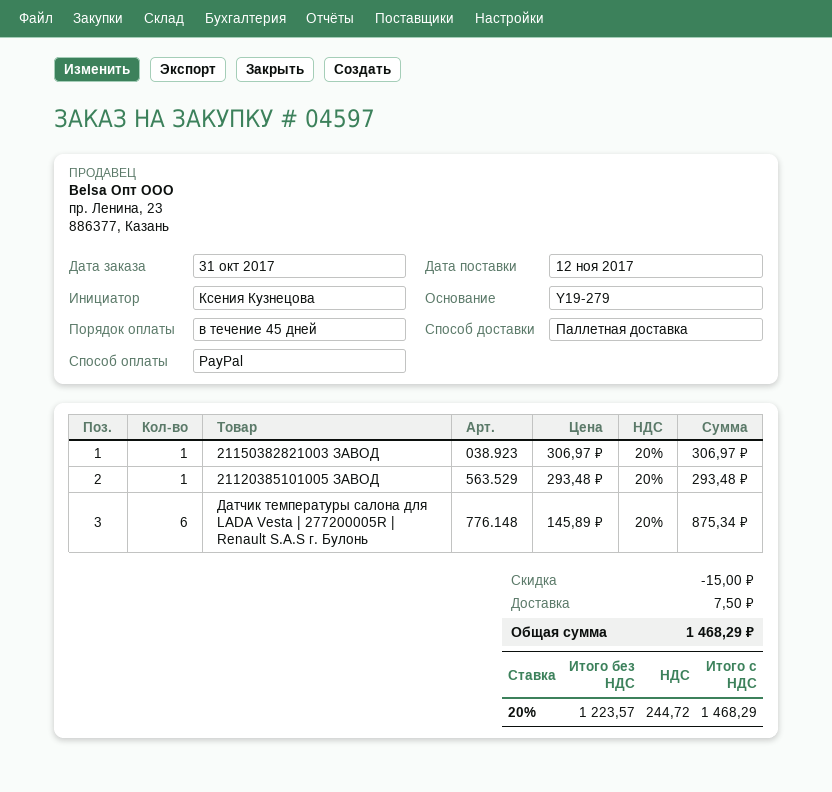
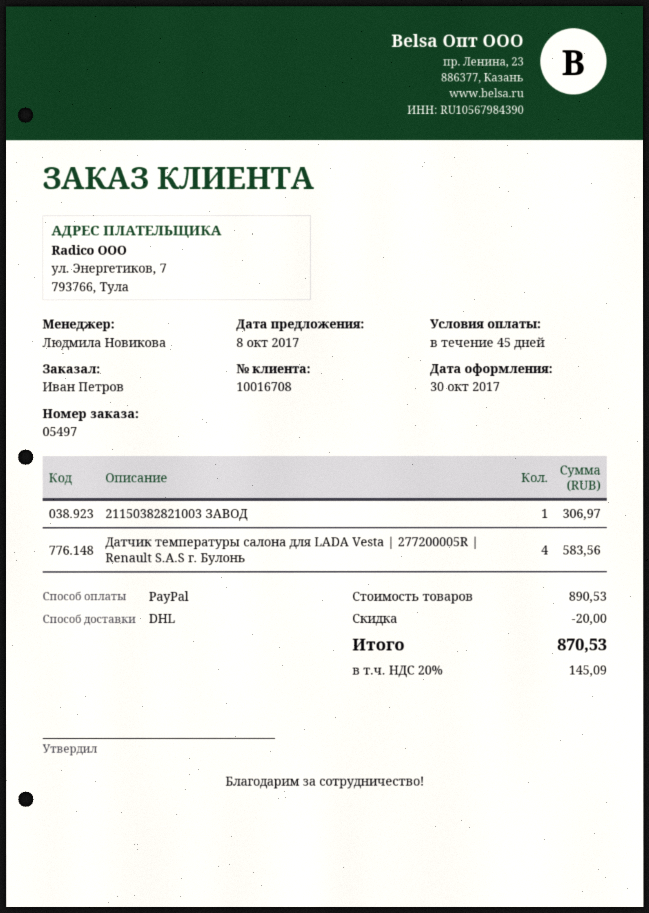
order number: 04597 -> 05497
order date: 2017-10-31 -> 2017-10-30
ordered by: Ксения Кузнецова -> Иван Петров
shipping method: pallet freight -> DHL
21120385101005 ЗАВОД: 1 for 293.48 -> none
Датчик температуры салона для LADA Vesta | 277200005R | Renault S.A.S г. Булонь: 6 for 875.34 -> 4 for 583.56
discount: 15.00 -> 20.00
shipping: 7.50 -> none
tax: 20% = 244.72 -> 20% = 145.09
total: 1468.29 -> 870.53

